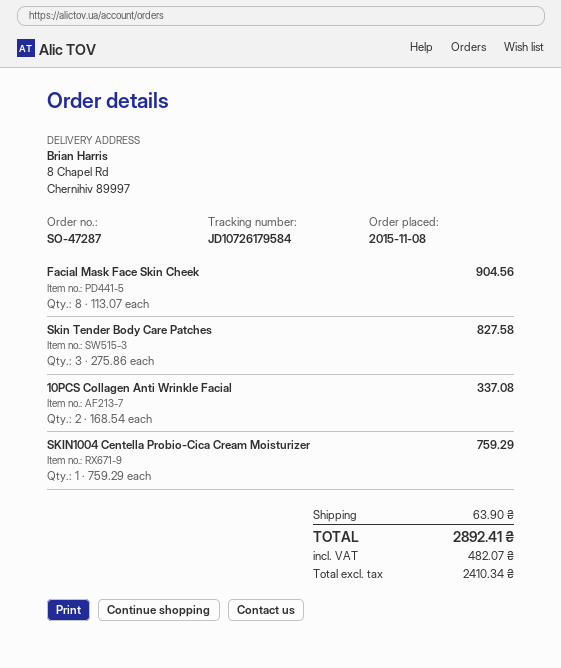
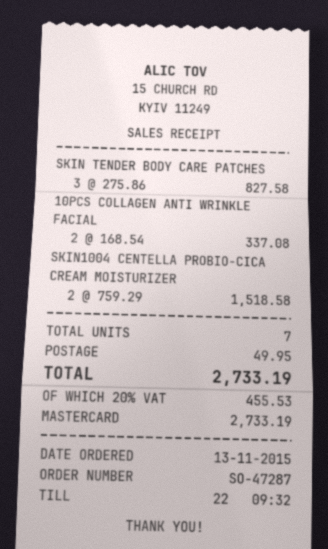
order date: 2015-11-08 -> 2015-11-13
Facial Mask Face Skin Cheek: 8 x 113.07 = 904.56 -> none
SKIN1004 Centella Probio-Cica Cream Moisturizer: 1 x 759.29 = 759.29 -> 2 x 759.29 = 1518.58
shipping: 63.90 -> 49.95
tax: 482.07 -> 455.53
total: 2892.41 -> 2733.19

